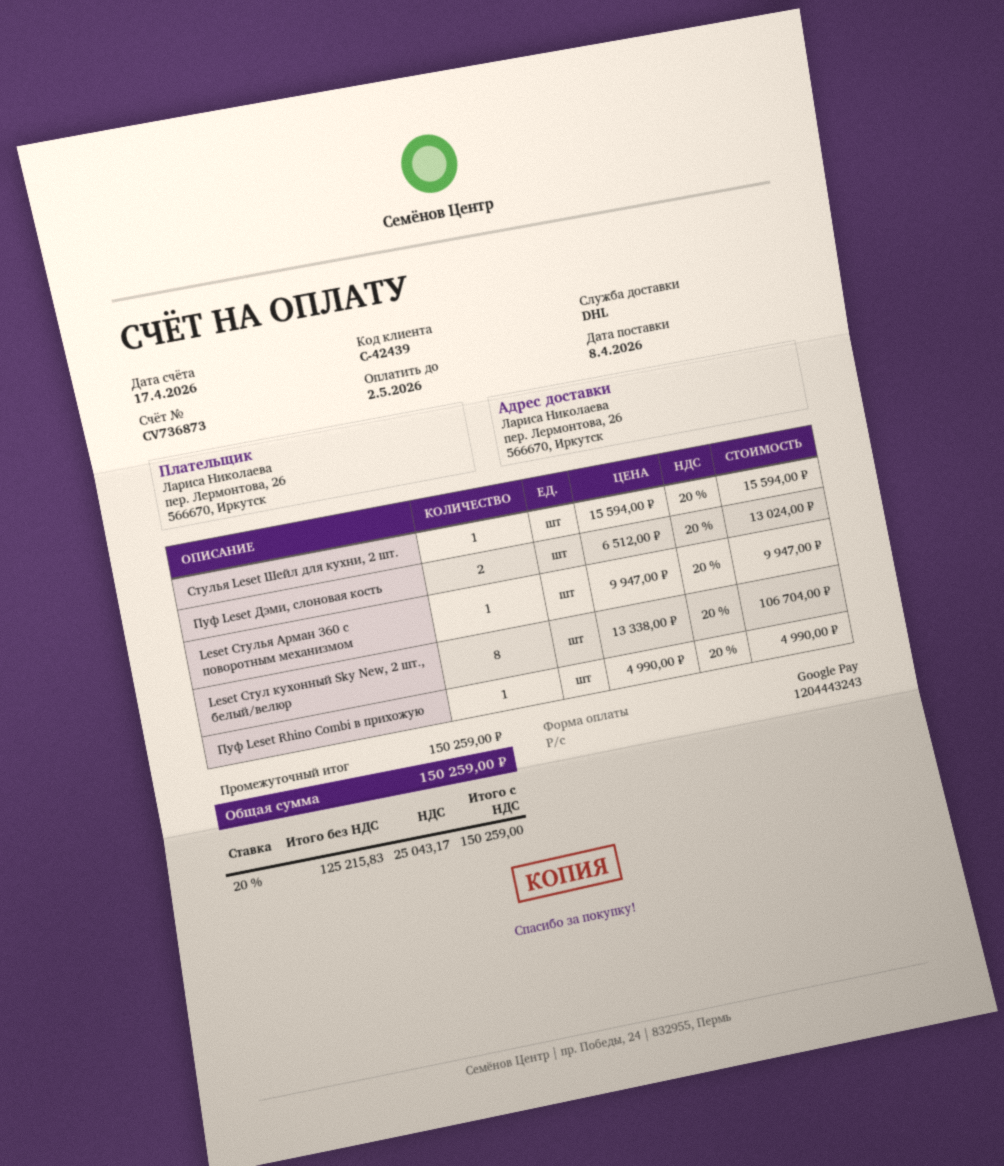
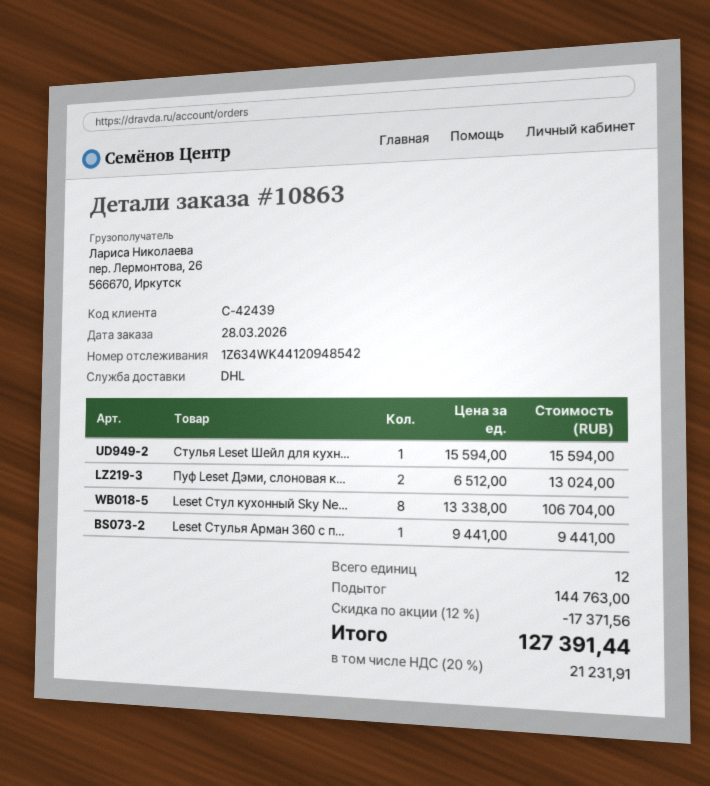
Leset Стулья Арман 360 с поворотным механизмом: 1 x 9947.00 = 9947.00 -> 1 x 9441.00 = 9441.00
Пуф Leset Rhino Combi в прихожую: 1 x 4990.00 = 4990.00 -> none
subtotal: 150259.00 -> 144763.00
discount: none -> 12% = 17371.56
tax: 20% = 25043.17 -> 20% = 21231.91
total: 150259.00 -> 127391.44

